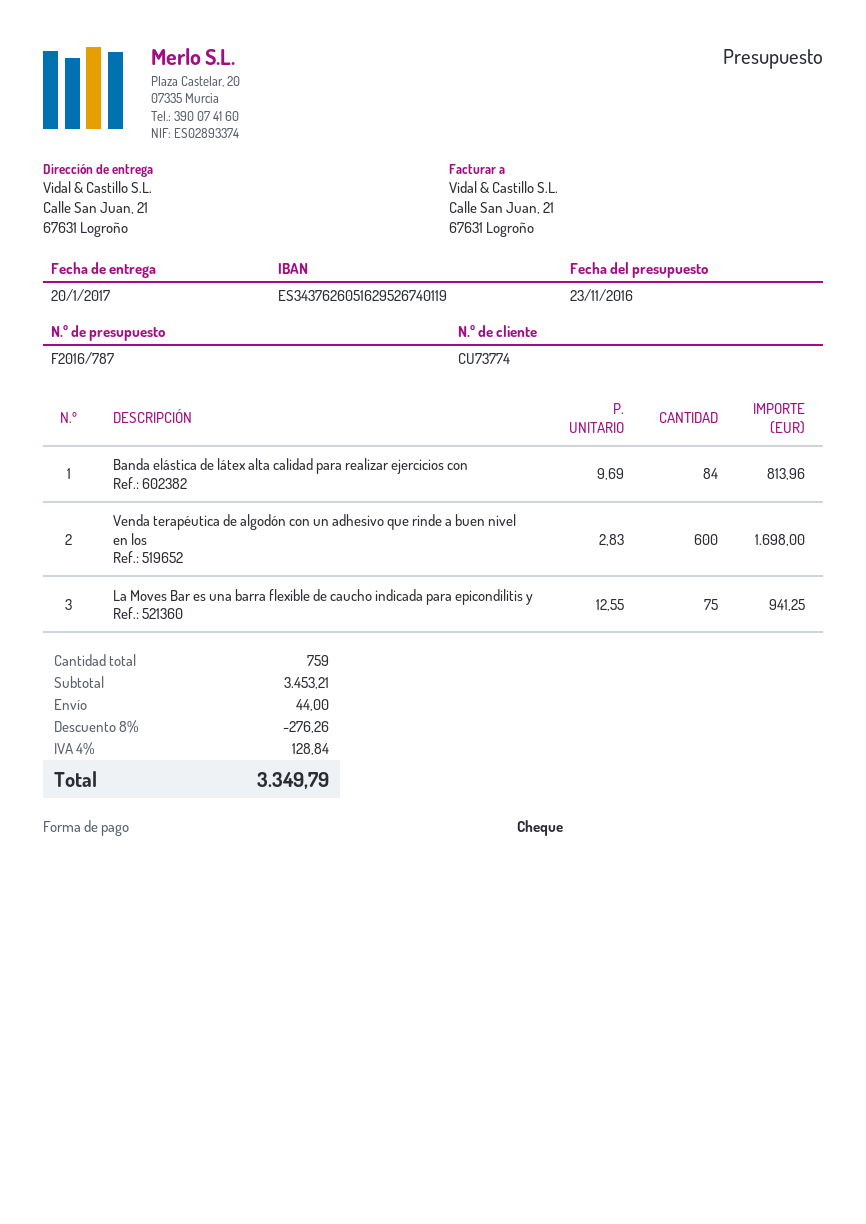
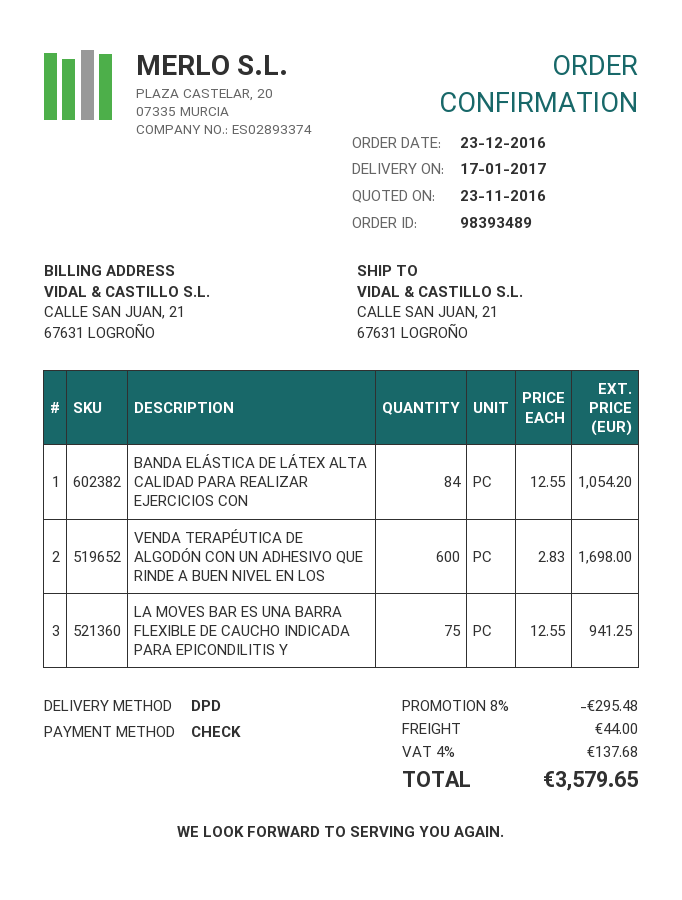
delivery date: 2017-01-20 -> 2017-01-17
Banda elástica de látex alta calidad para realizar ejercicios con: 84 x 9.69 = 813.96 -> 84 x 12.55 = 1054.20
discount: 8% = 276.26 -> 8% = 295.48
tax: 4% = 128.84 -> 4% = 137.68
total: 3349.79 -> 3579.65

